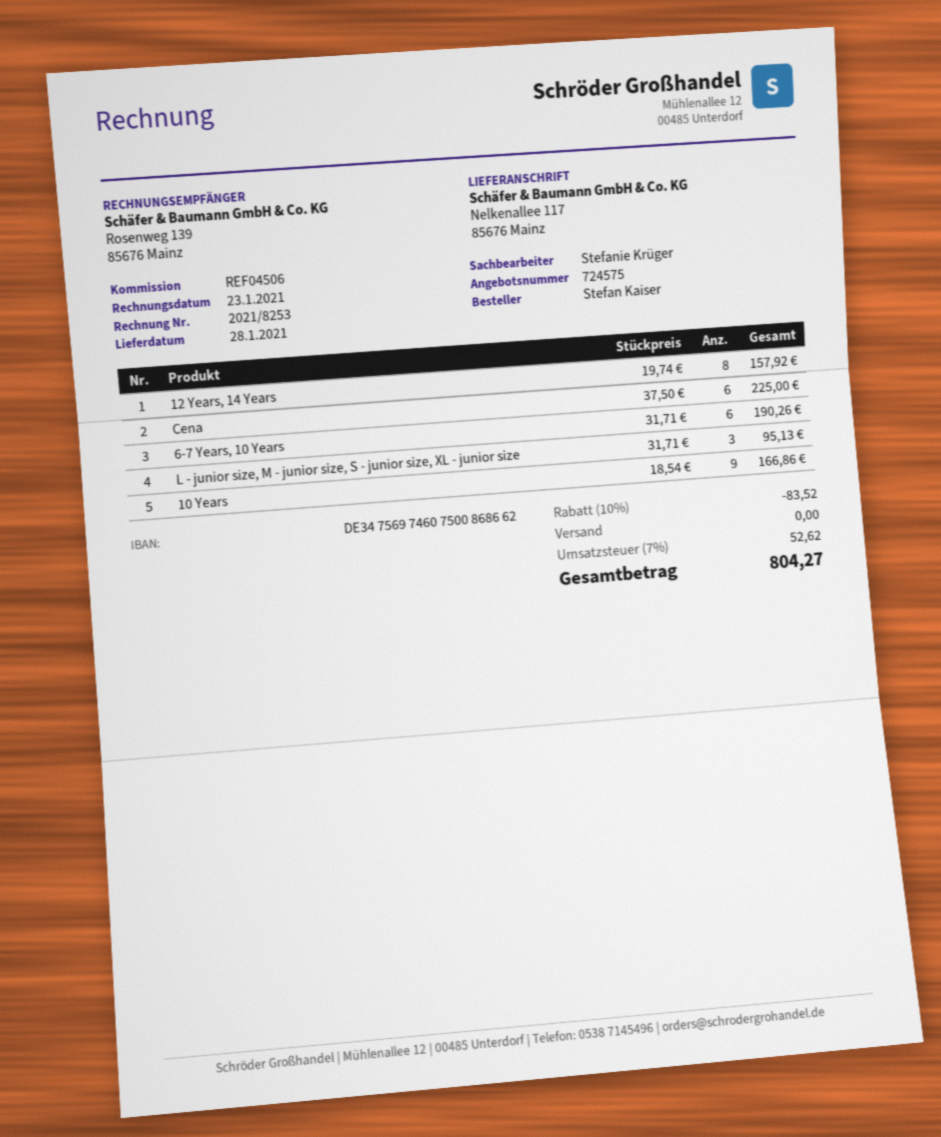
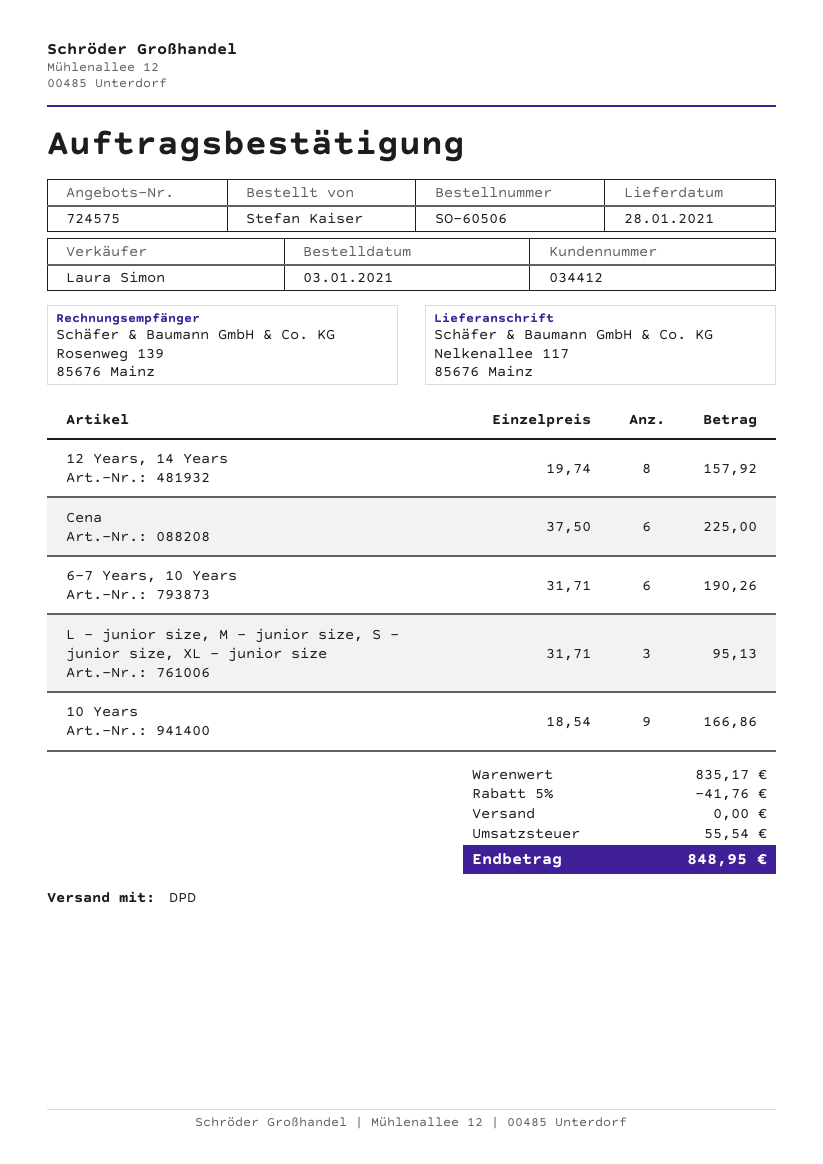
sales rep: Stefanie Krüger -> Laura Simon
discount: 10% = 83.52 -> 5% = 41.76
tax: 52.62 -> 55.54
total: 804.27 -> 848.95

